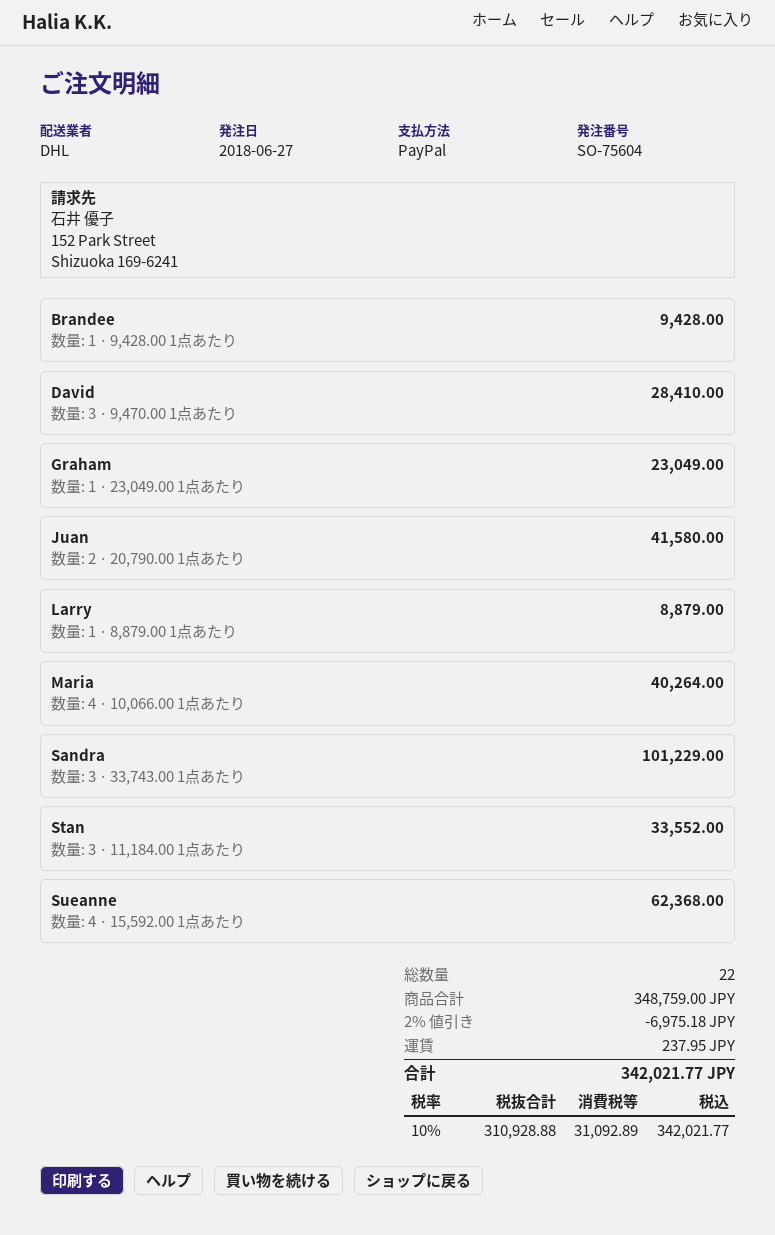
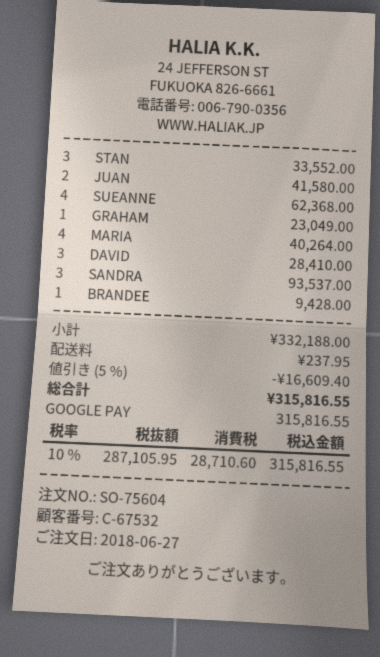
payment method: PayPal -> Google Pay
Larry: 1 for 8879.00 -> none
Sandra: 3 for 101229.00 -> 3 for 93537.00
subtotal: 348759.00 -> 332188.00
discount: 2% = 6975.18 -> 5% = 16609.40
net: 310928.88 -> 287105.95
tax: 10% = 31092.89 -> 10% = 28710.60
total: 342021.77 -> 315816.55

